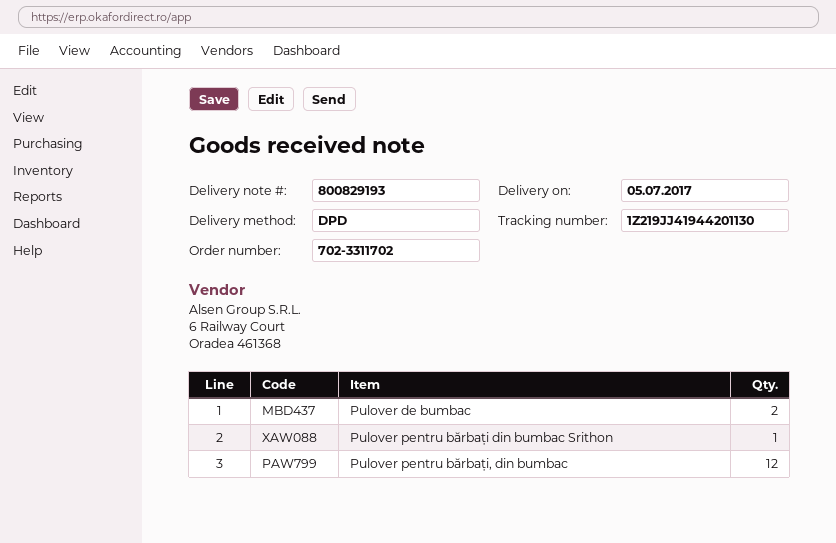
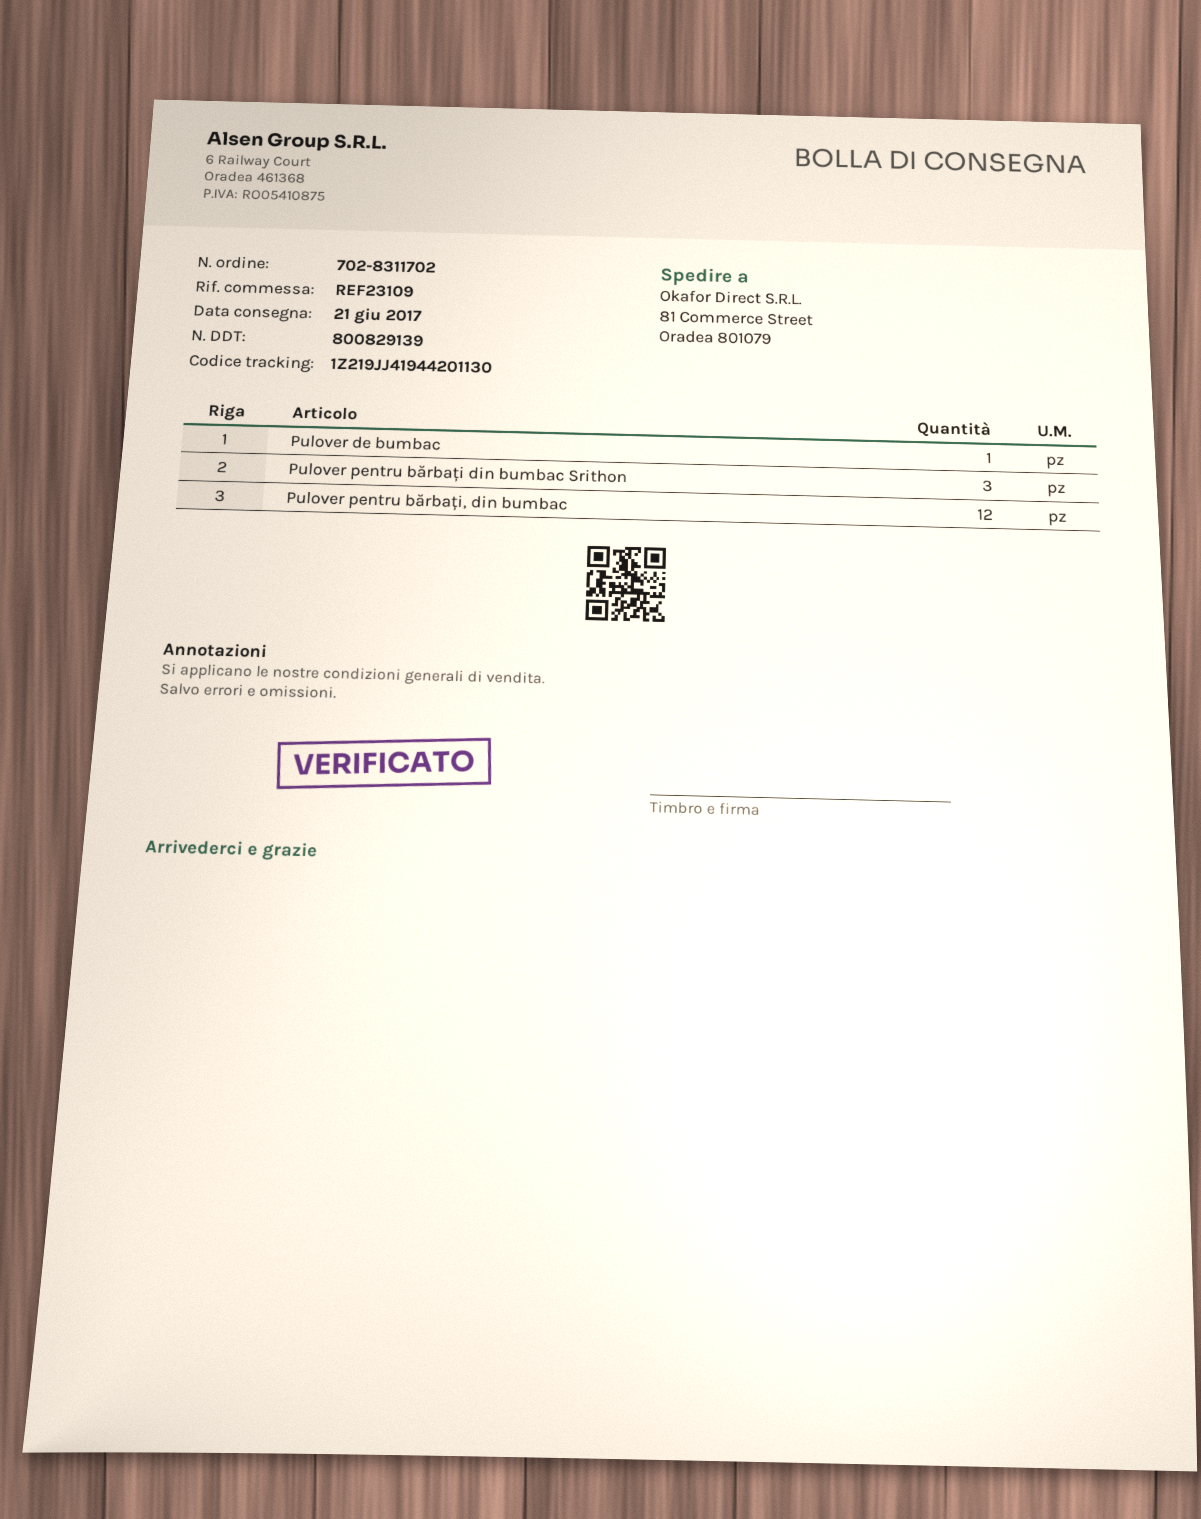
order number: 702-3311702 -> 702-8311702
delivery note number: 800829193 -> 800829139
delivery date: 2017-07-05 -> 2017-06-21
Pulover de bumbac: 2 -> 1
Pulover pentru bărbați din bumbac Srithon: 1 -> 3

